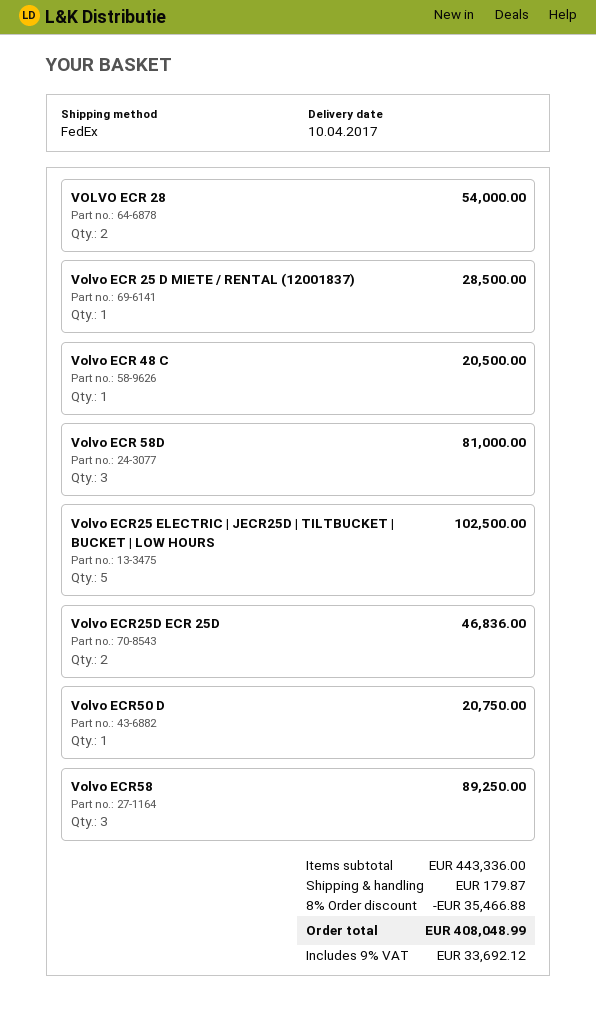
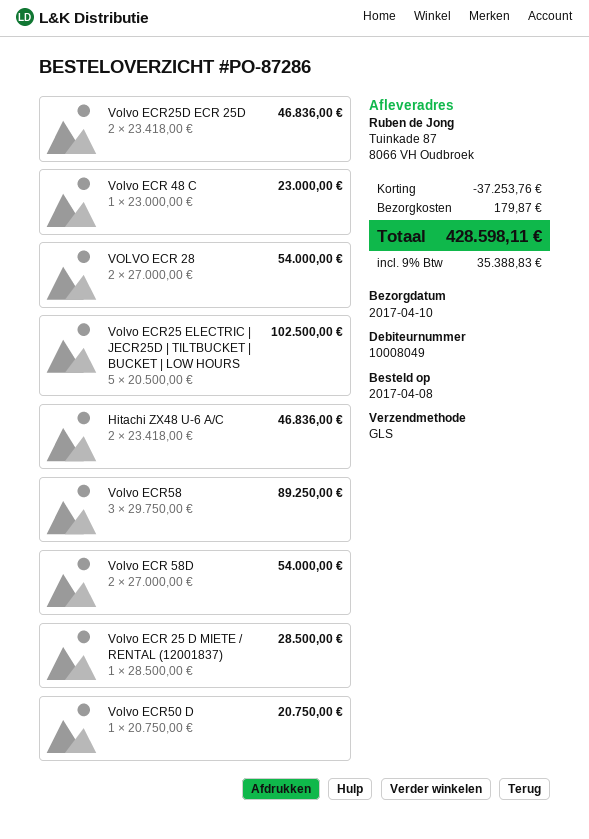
shipping method: FedEx -> GLS
Volvo ECR 48 C: 1 for 20500.00 -> 1 for 23000.00
Volvo ECR 58D: 3 for 81000.00 -> 2 for 54000.00
Hitachi ZX48 U-6 A/C: none -> 2 for 46836.00
discount: 35466.88 -> 37253.76
tax: 9% = 33692.12 -> 9% = 35388.83
total: 408048.99 -> 428598.11

